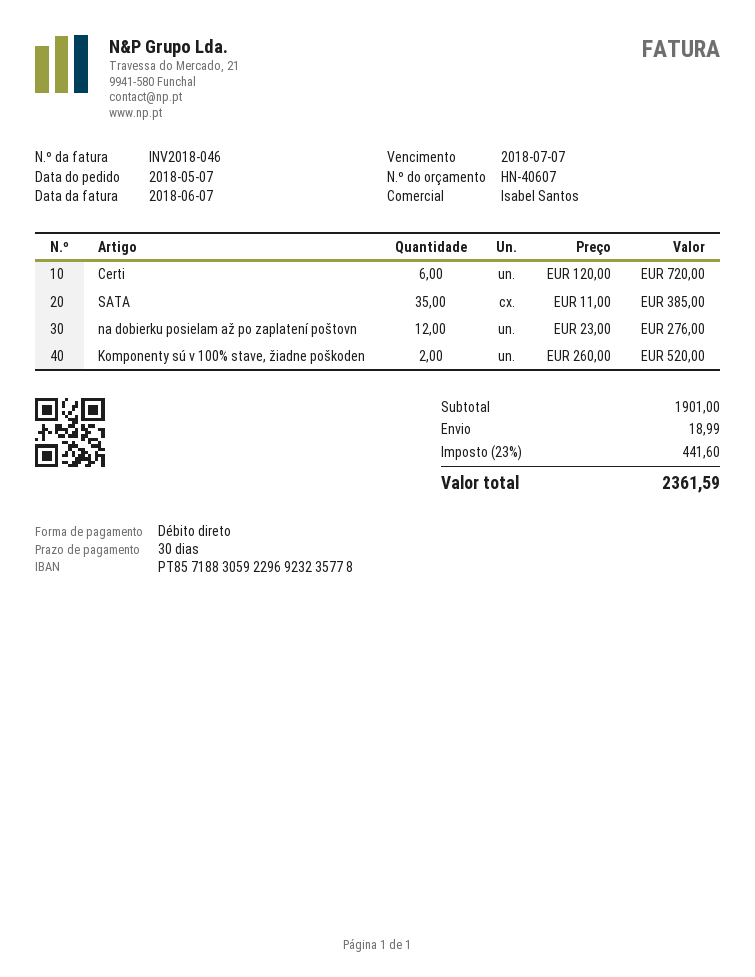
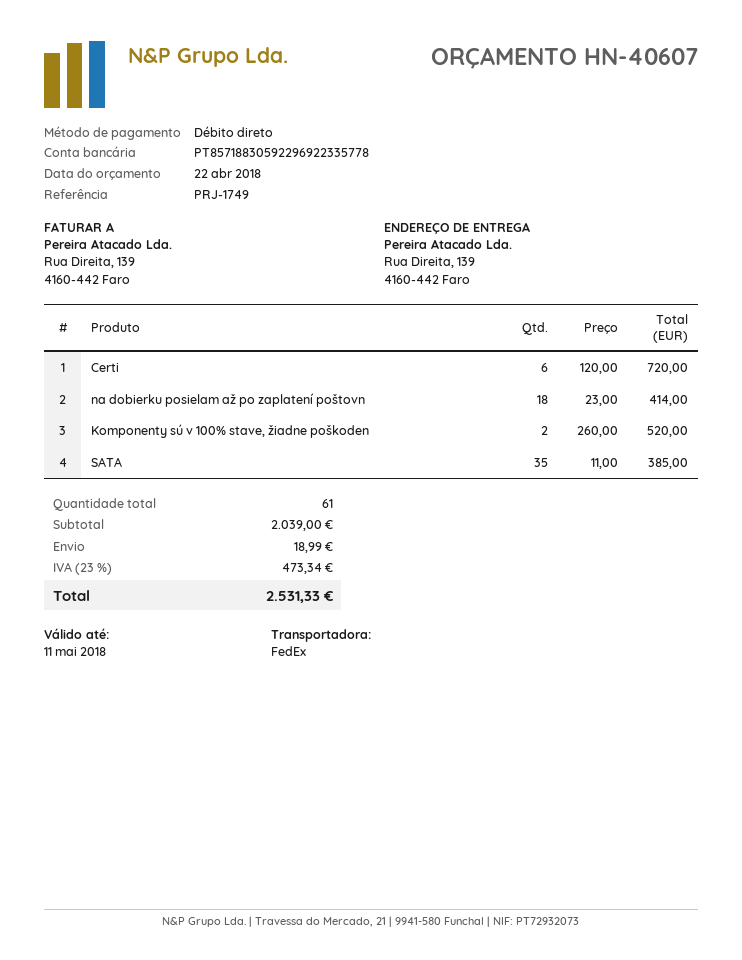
bank account: PT85718830592296923235778 -> PT85718830592296922335778
na dobierku posielam až po zaplatení poštovn: 12 x 23.00 = 276.00 -> 18 x 23.00 = 414.00
subtotal: 1901.00 -> 2039.00
tax: 23% = 441.60 -> 23% = 473.34
total: 2361.59 -> 2531.33

